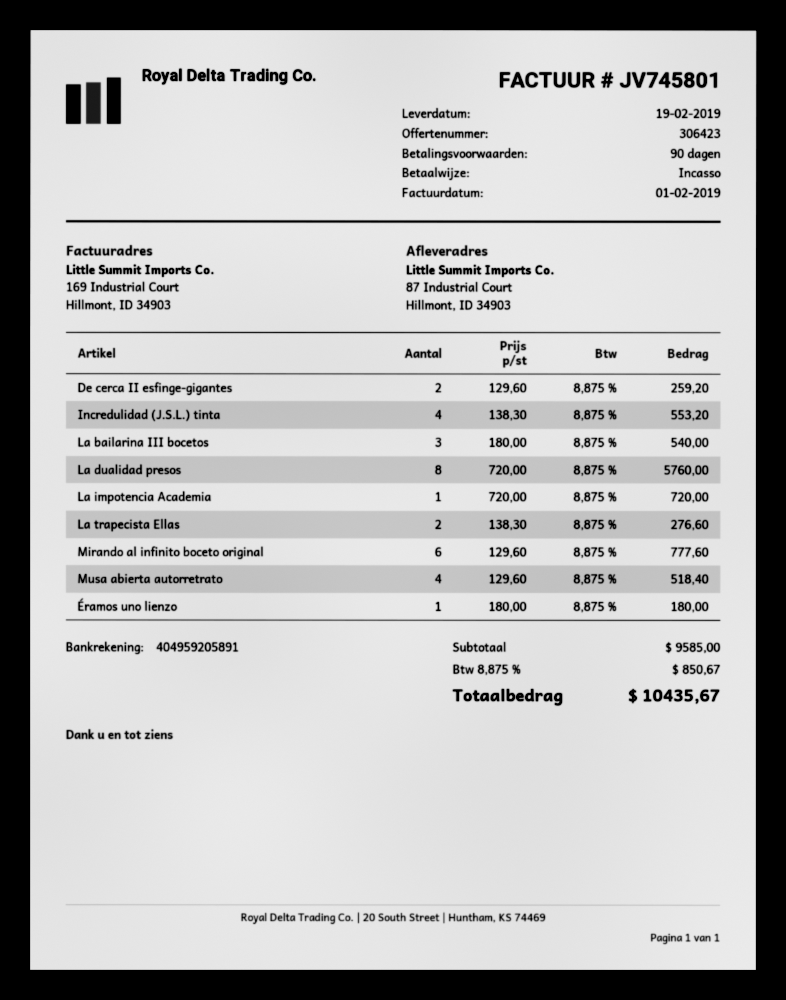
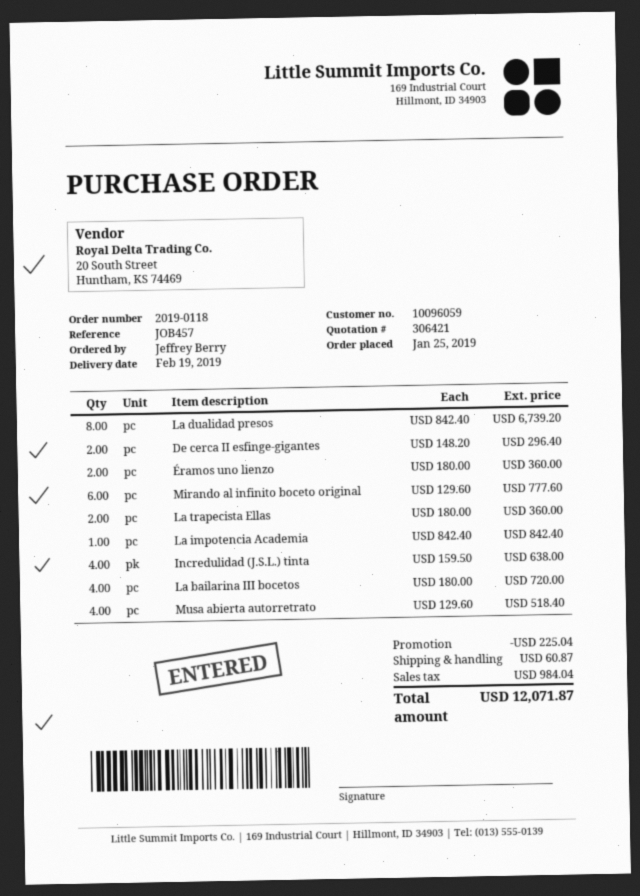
quote number: 306423 -> 306421
De cerca II esfinge-gigantes: 2 x 129.60 = 259.20 -> 2 x 148.20 = 296.40
Incredulidad (J.S.L.) tinta: 4 x 138.30 = 553.20 -> 4 x 159.50 = 638.00
La bailarina III bocetos: 3 x 180.00 = 540.00 -> 4 x 180.00 = 720.00
La dualidad presos: 8 x 720.00 = 5760.00 -> 8 x 842.40 = 6739.20
La impotencia Academia: 1 x 720.00 = 720.00 -> 1 x 842.40 = 842.40
La trapecista Ellas: 2 x 138.30 = 276.60 -> 2 x 180.00 = 360.00
Éramos uno lienzo: 1 x 180.00 = 180.00 -> 2 x 180.00 = 360.00
discount: none -> 225.04
shipping: none -> 60.87
tax: 850.67 -> 984.04
total: 10435.67 -> 12071.87

